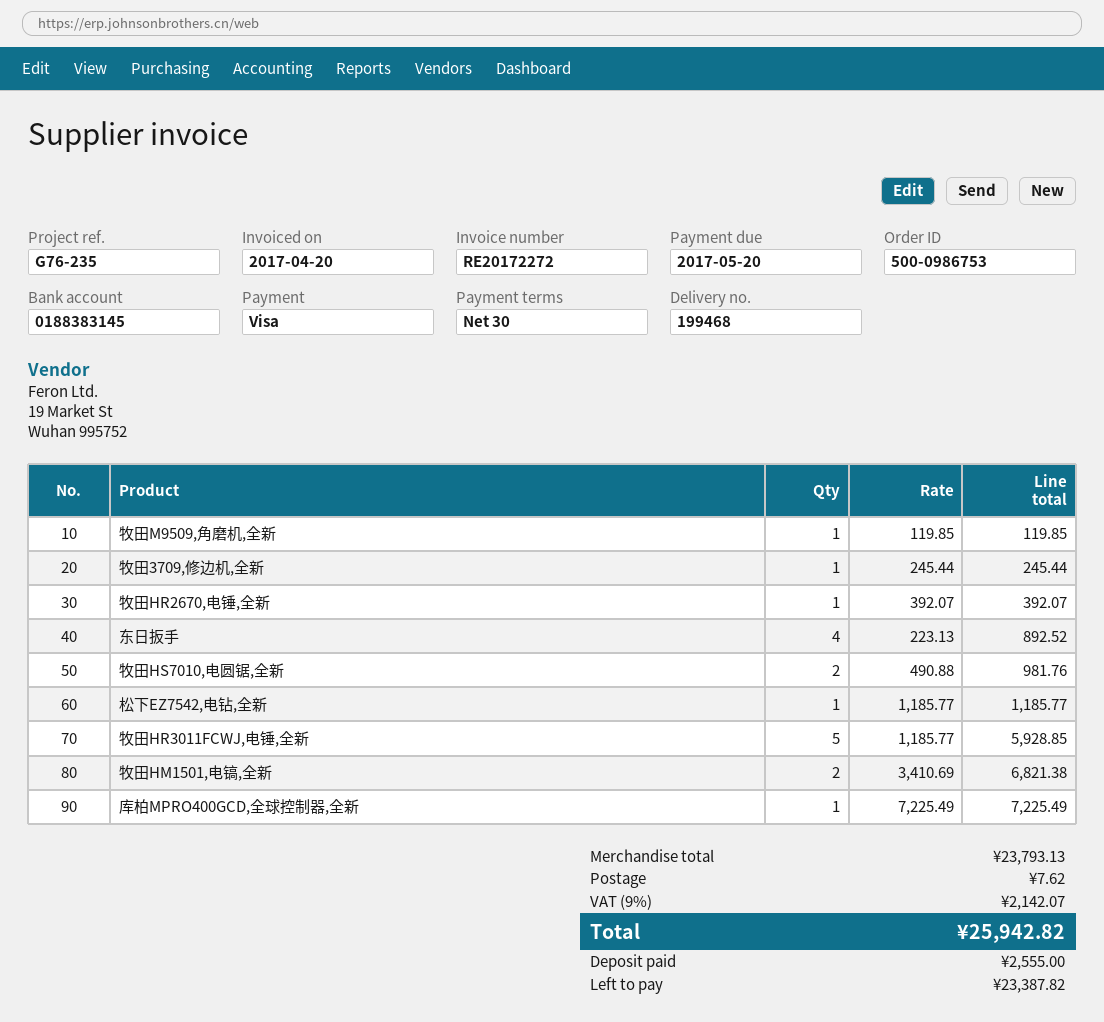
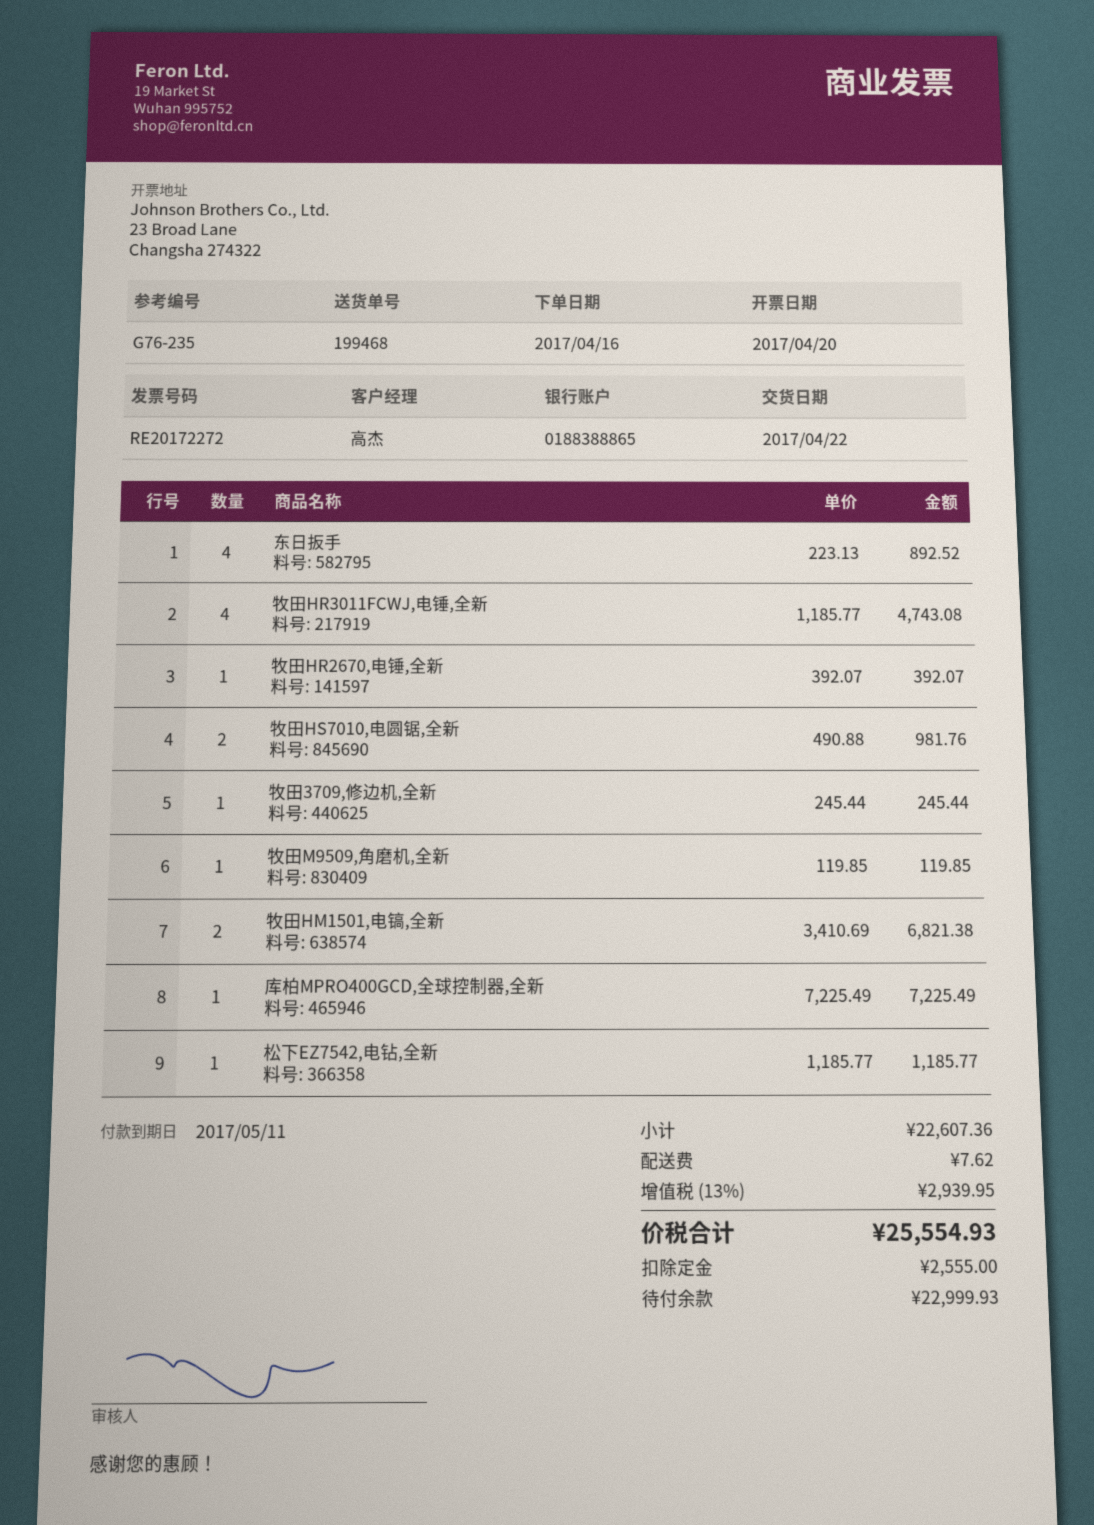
due date: 2017-05-20 -> 2017-05-11
bank account: 0188383145 -> 0188388865
牧田HR3011FCWJ,电锤,全新: 5 x 1185.77 = 5928.85 -> 4 x 1185.77 = 4743.08
subtotal: 23793.13 -> 22607.36
tax: 9% = 2142.07 -> 13% = 2939.95
total: 25942.82 -> 25554.93
balance: 23387.82 -> 22999.93

